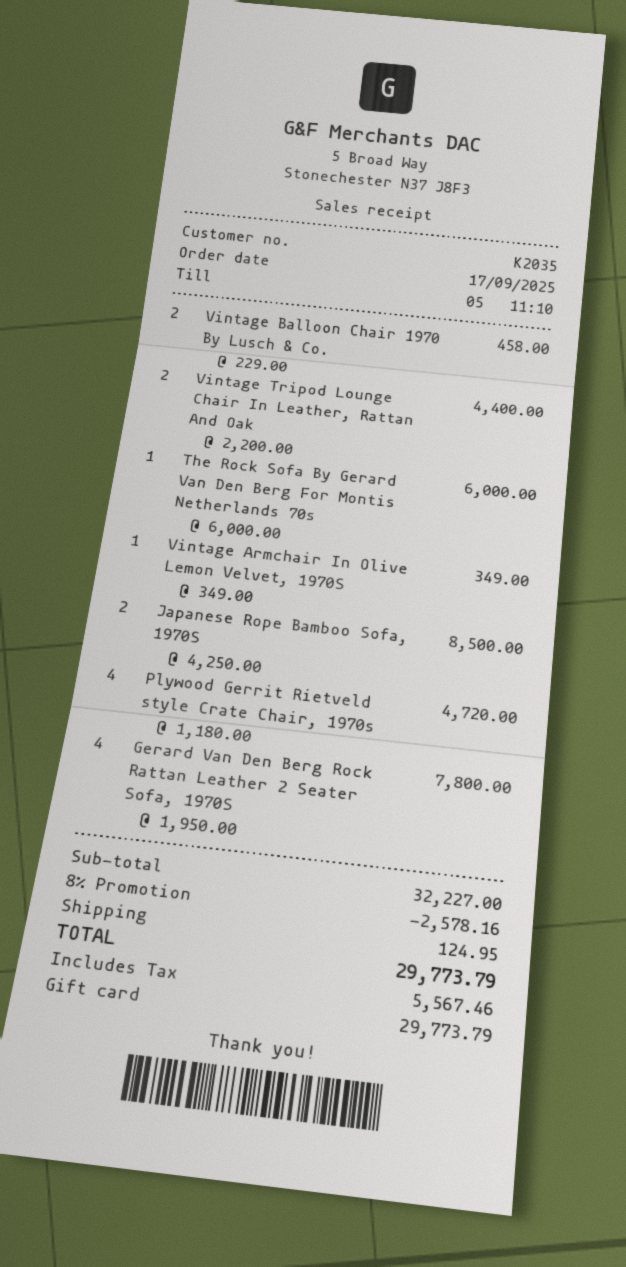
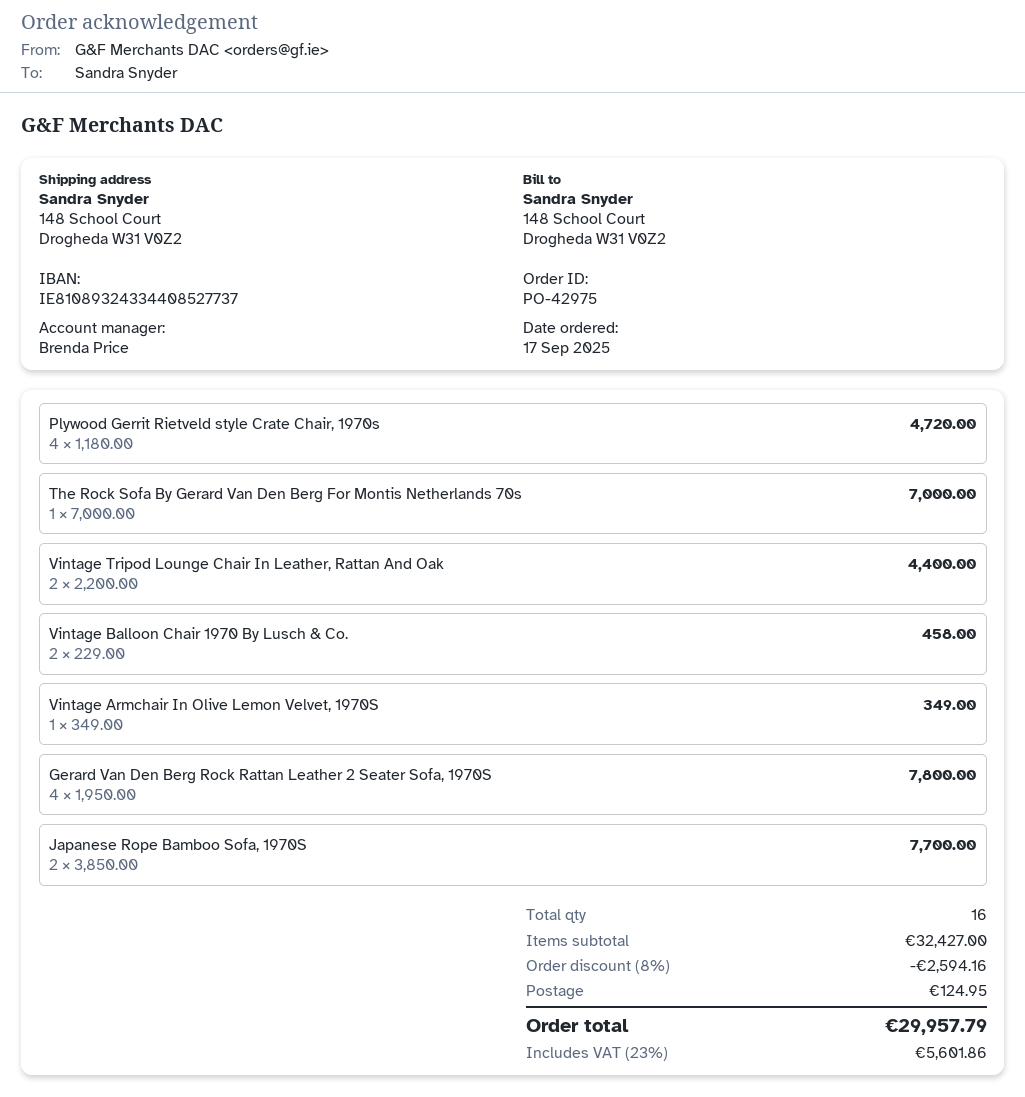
The Rock Sofa By Gerard Van Den Berg For Montis Netherlands 70s: 1 x 6000.00 = 6000.00 -> 1 x 7000.00 = 7000.00
Japanese Rope Bamboo Sofa, 1970S: 2 x 4250.00 = 8500.00 -> 2 x 3850.00 = 7700.00
subtotal: 32227.00 -> 32427.00
discount: 8% = 2578.16 -> 8% = 2594.16
tax: 5567.46 -> 5601.86
total: 29773.79 -> 29957.79

